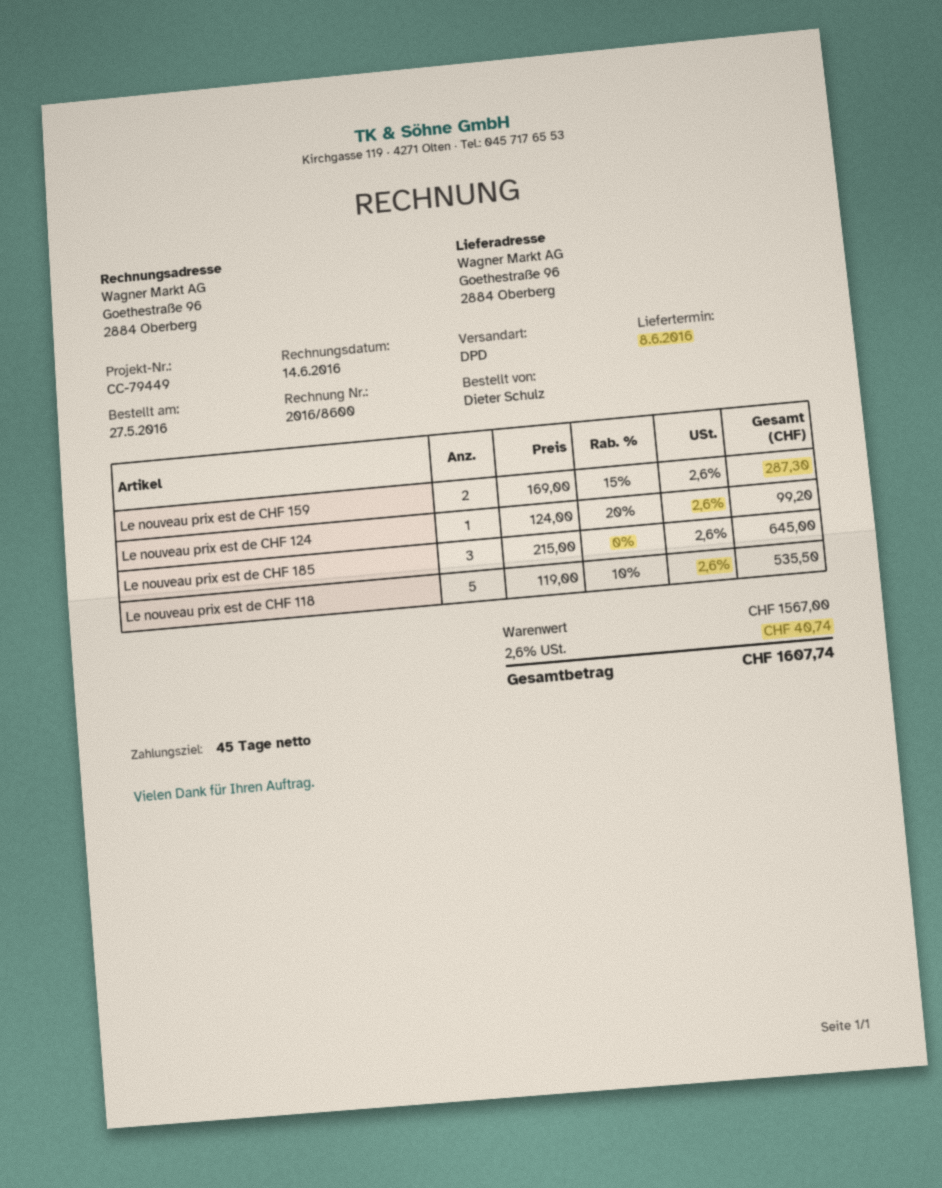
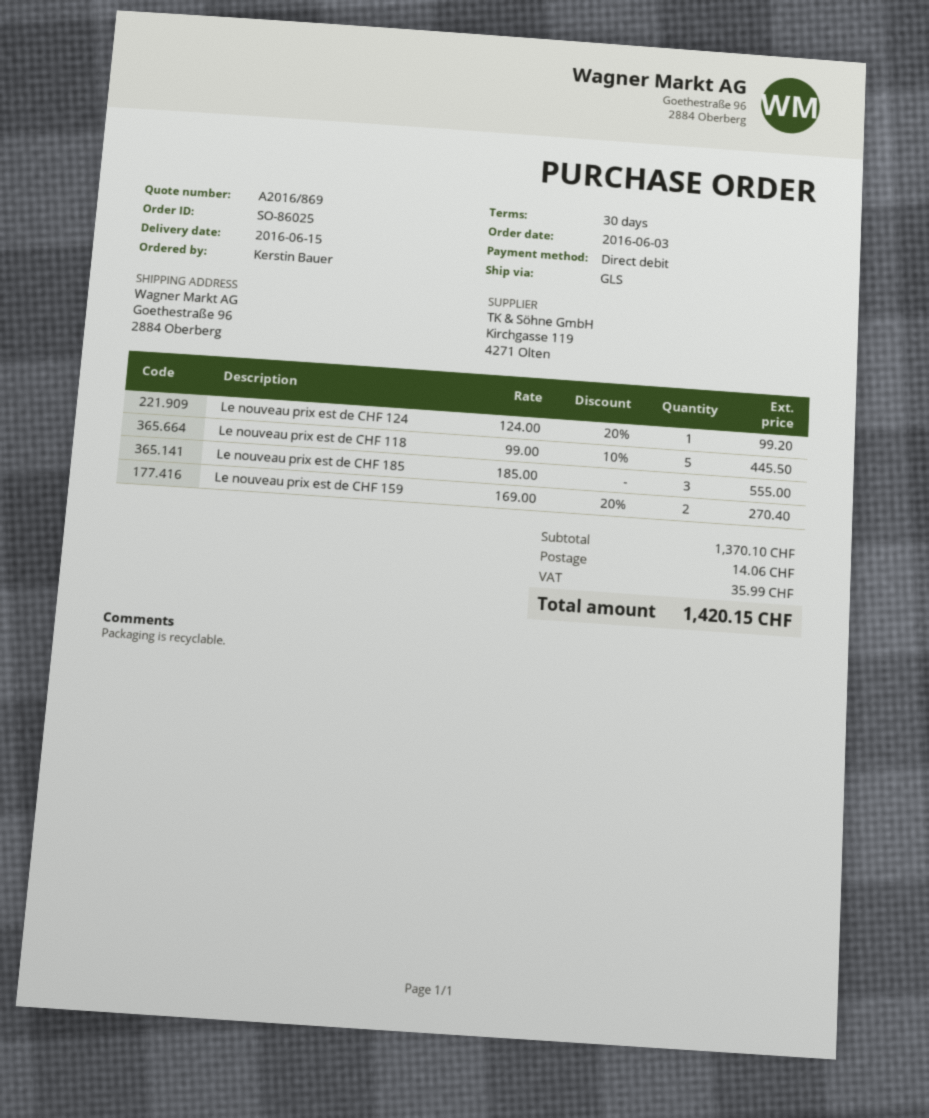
order date: 2016-05-27 -> 2016-06-03
delivery date: 2016-06-08 -> 2016-06-15
payment terms: 45 days -> 30 days
ordered by: Dieter Schulz -> Kerstin Bauer
shipping method: DPD -> GLS
Le nouveau prix est de CHF 159: 2 x 169.00 - 15% = 287.30 -> 2 x 169.00 - 20% = 270.40
Le nouveau prix est de CHF 185: 3 x 215.00 = 645.00 -> 3 x 185.00 = 555.00
Le nouveau prix est de CHF 118: 5 x 119.00 - 10% = 535.50 -> 5 x 99.00 - 10% = 445.50
subtotal: 1567.00 -> 1370.10
shipping: none -> 14.06
tax: 40.74 -> 35.99
total: 1607.74 -> 1420.15

